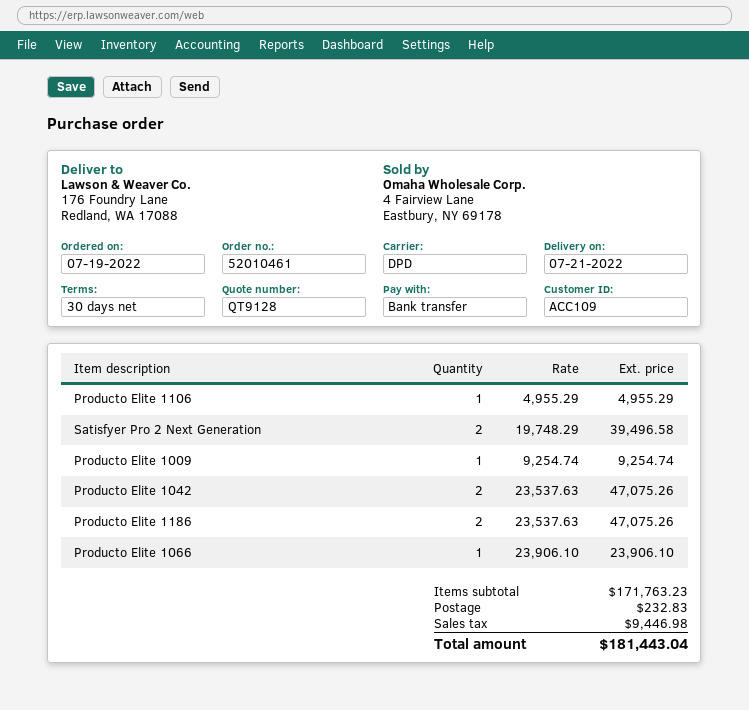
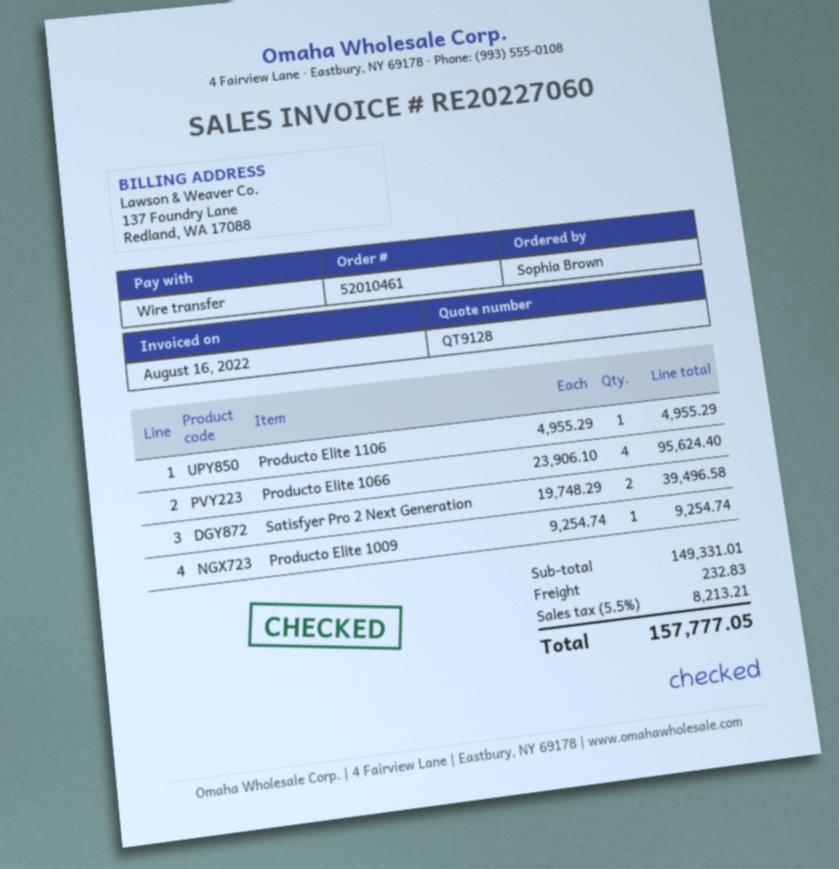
Producto Elite 1042: 2 x 23537.63 = 47075.26 -> none
Producto Elite 1186: 2 x 23537.63 = 47075.26 -> none
Producto Elite 1066: 1 x 23906.10 = 23906.10 -> 4 x 23906.10 = 95624.40
subtotal: 171763.23 -> 149331.01
tax: 9446.98 -> 8213.21
total: 181443.04 -> 157777.05

